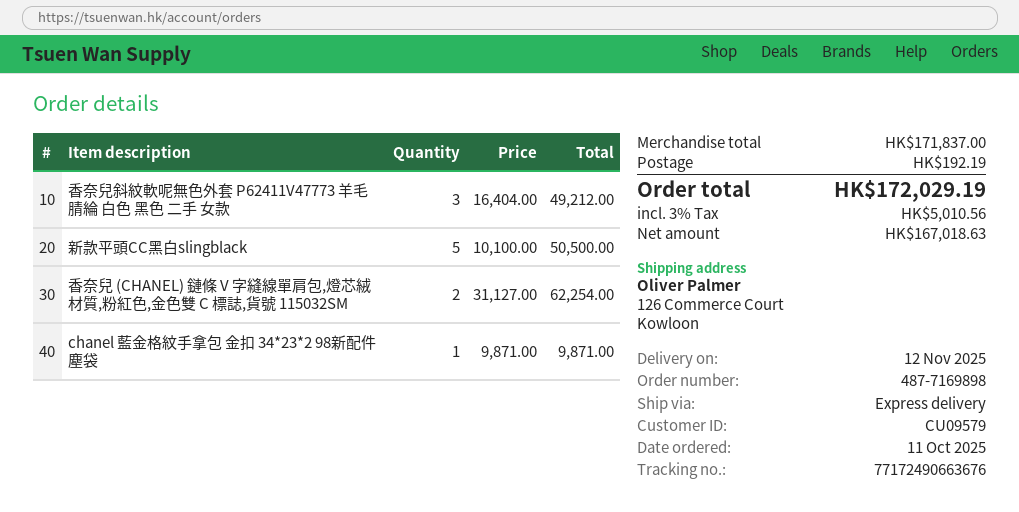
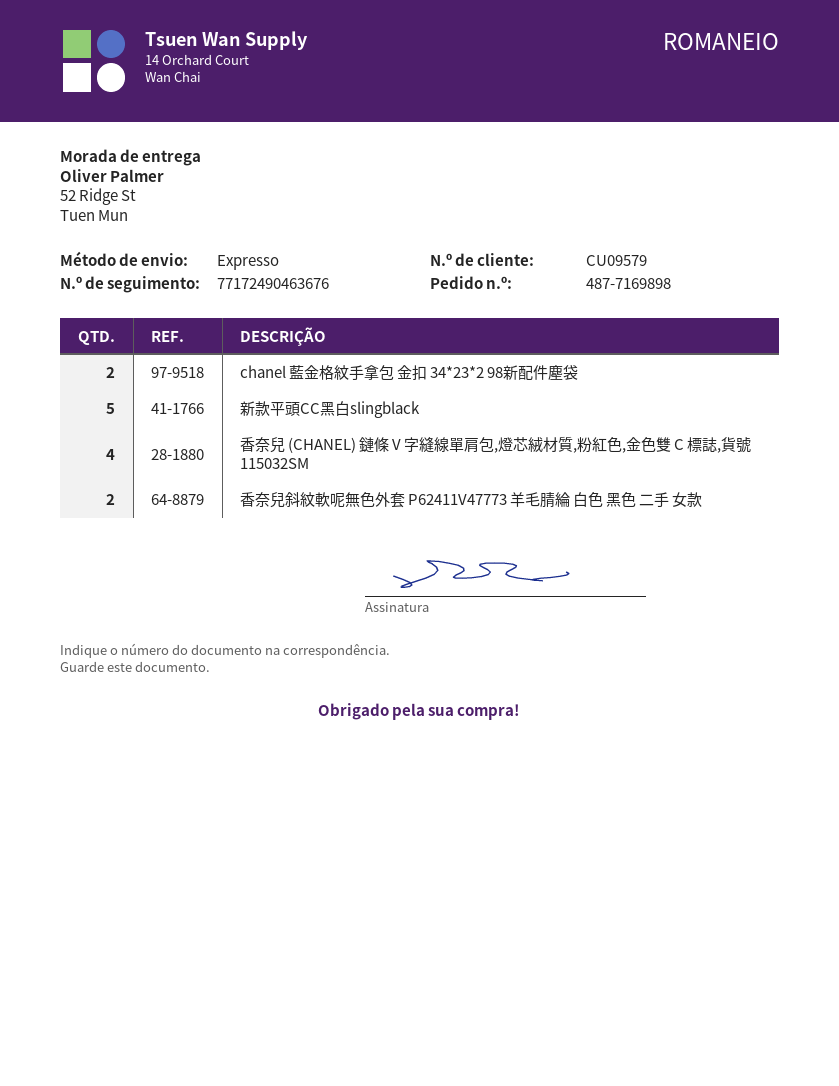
tracking number: 77172490663676 -> 77172490463676
ship to: 126 Commerce Court, Kowloon -> 52 Ridge St, Tuen Mun
香奈兒斜紋軟呢無色外套 P62411V47773 羊毛腈綸 白色 黑色 二手 女款: 3 -> 2
香奈兒 (CHANEL) 鏈條 V 字縫線單肩包,燈芯絨材質,粉紅色,金色雙 C 標誌,貨號 115032SM: 2 -> 4
chanel 藍金格紋手拿包 金扣 34*23*2 98新配件塵袋: 1 -> 2

